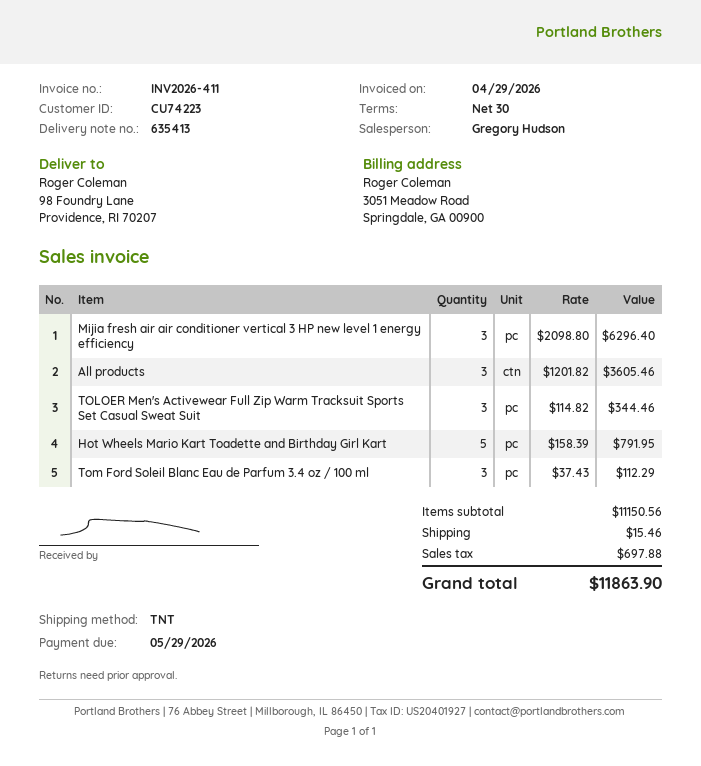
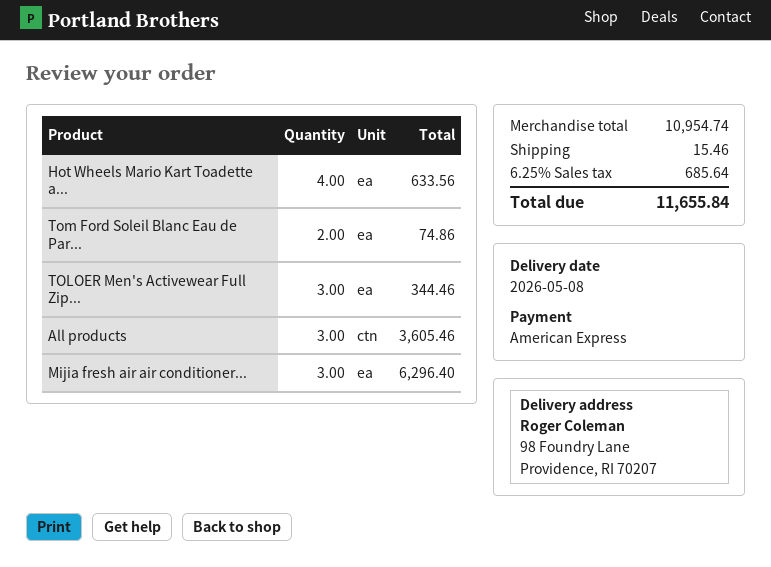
Hot Wheels Mario Kart Toadette and Birthday Girl Kart: 5 for 791.95 -> 4 for 633.56
Tom Ford Soleil Blanc Eau de Parfum 3.4 oz / 100 ml: 3 for 112.29 -> 2 for 74.86
subtotal: 11150.56 -> 10954.74
tax: 697.88 -> 685.64
total: 11863.90 -> 11655.84

